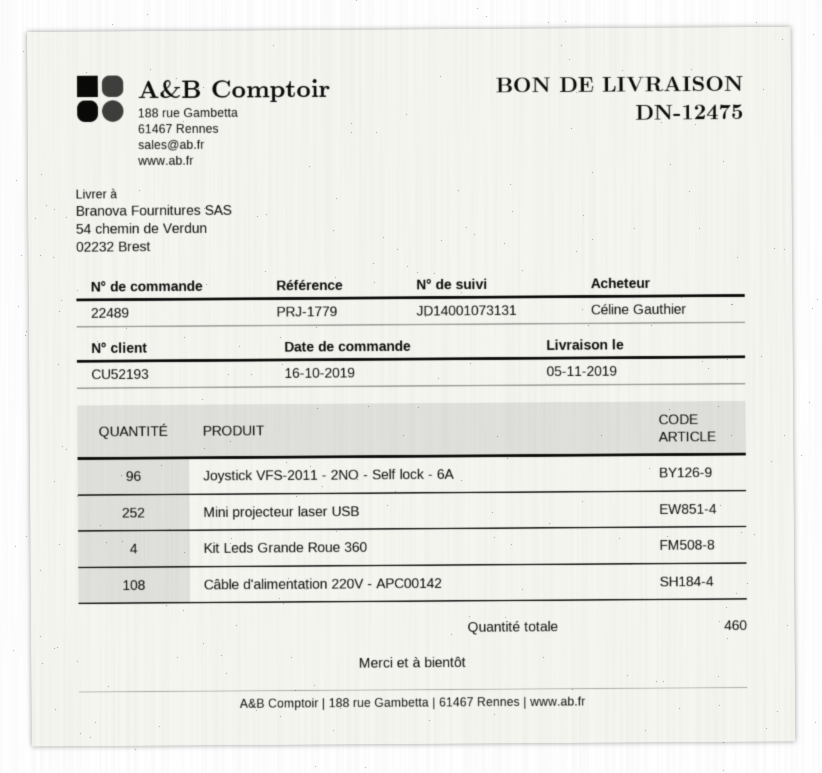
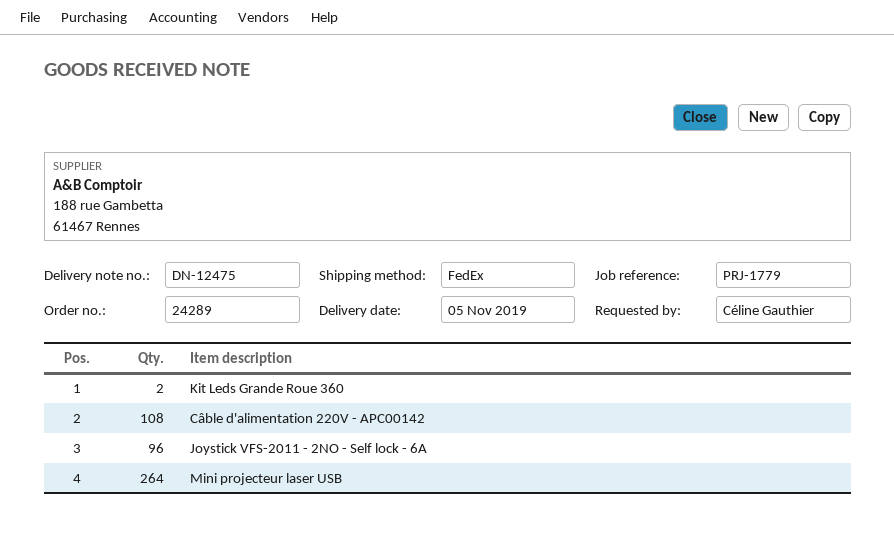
order number: 22489 -> 24289
Mini projecteur laser USB: 252 -> 264
Kit Leds Grande Roue 360: 4 -> 2

